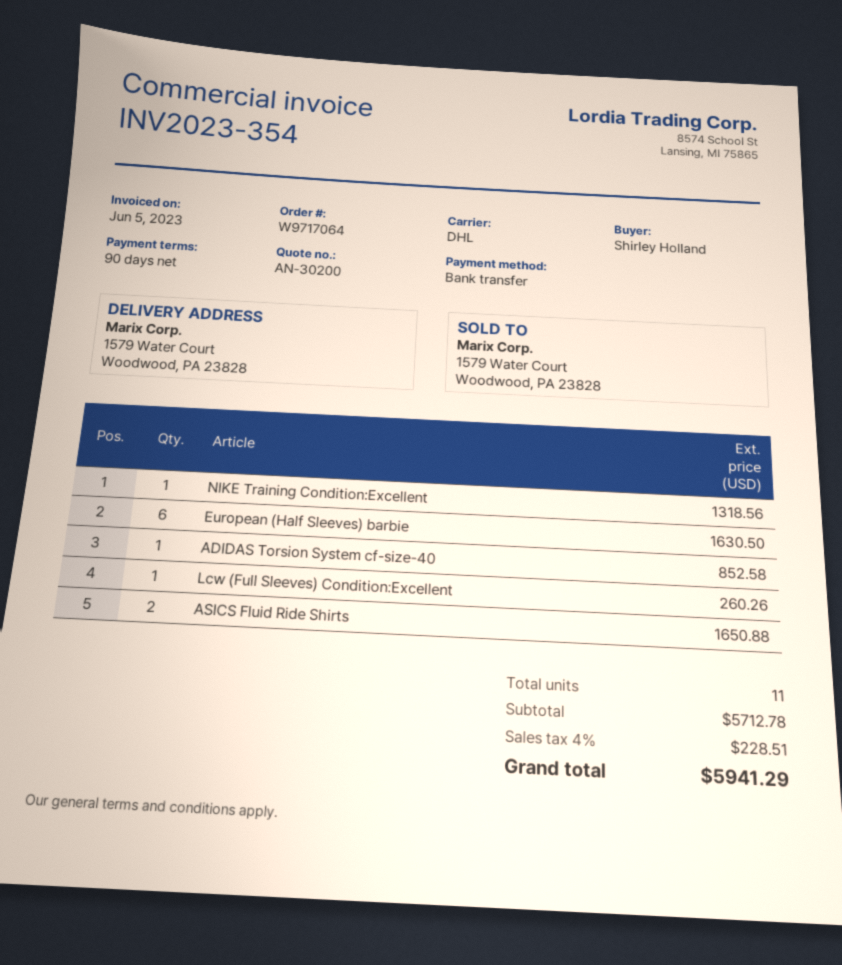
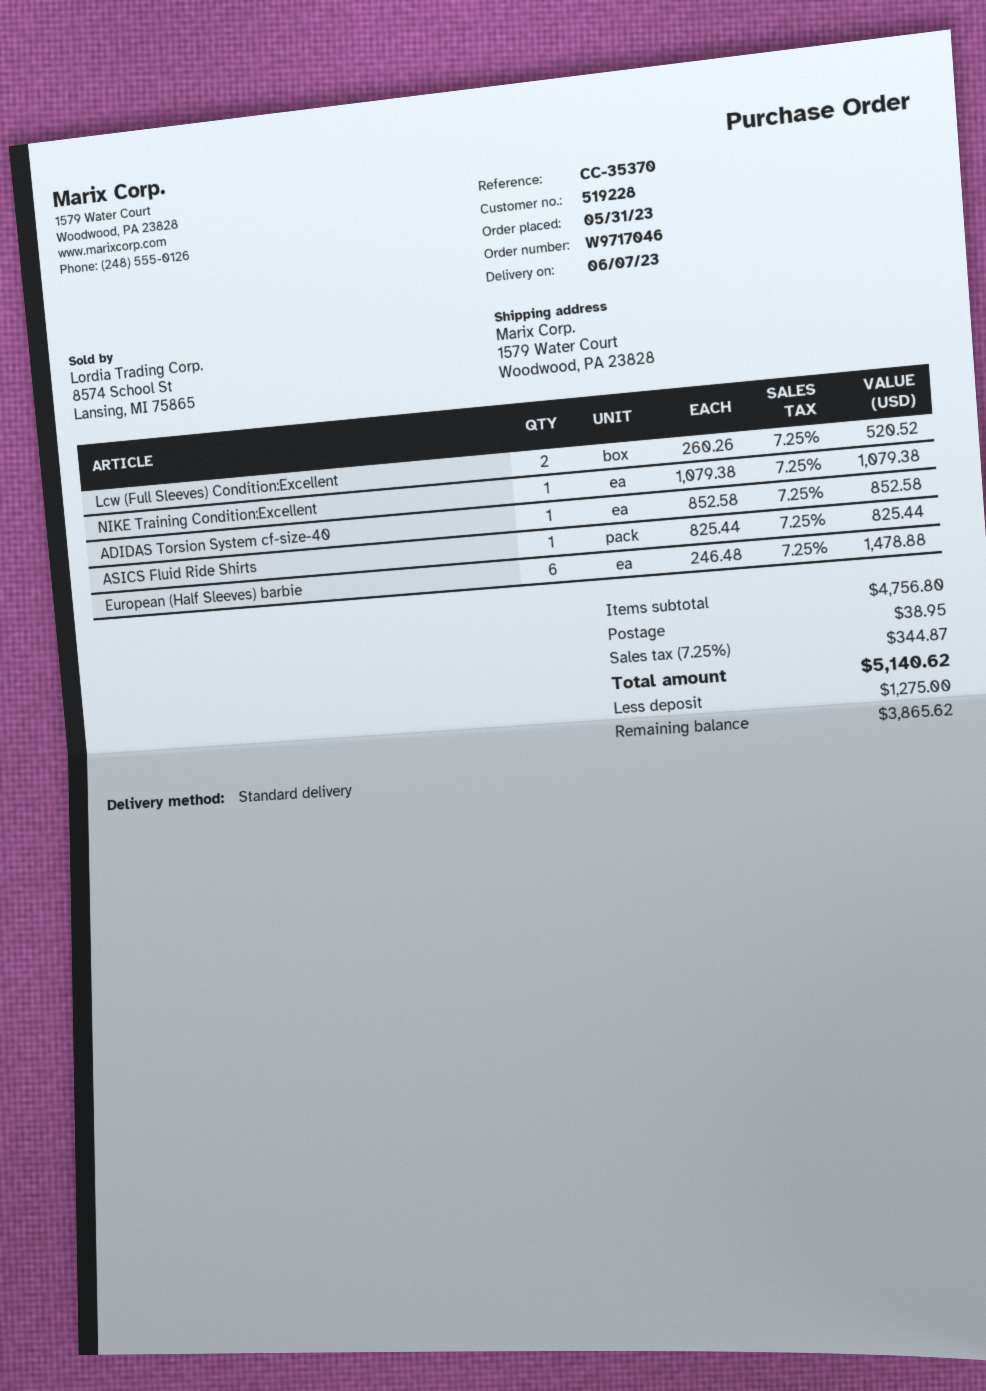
order number: W9717064 -> W9717046
shipping method: DHL -> standard
NIKE Training Condition:Excellent: 1 for 1318.56 -> 1 for 1079.38
European (Half Sleeves) barbie: 6 for 1630.50 -> 6 for 1478.88
Lcw (Full Sleeves) Condition:Excellent: 1 for 260.26 -> 2 for 520.52
ASICS Fluid Ride Shirts: 2 for 1650.88 -> 1 for 825.44
subtotal: 5712.78 -> 4756.80
shipping: none -> 38.95
tax: 4% = 228.51 -> 7.25% = 344.87
total: 5941.29 -> 5140.62

